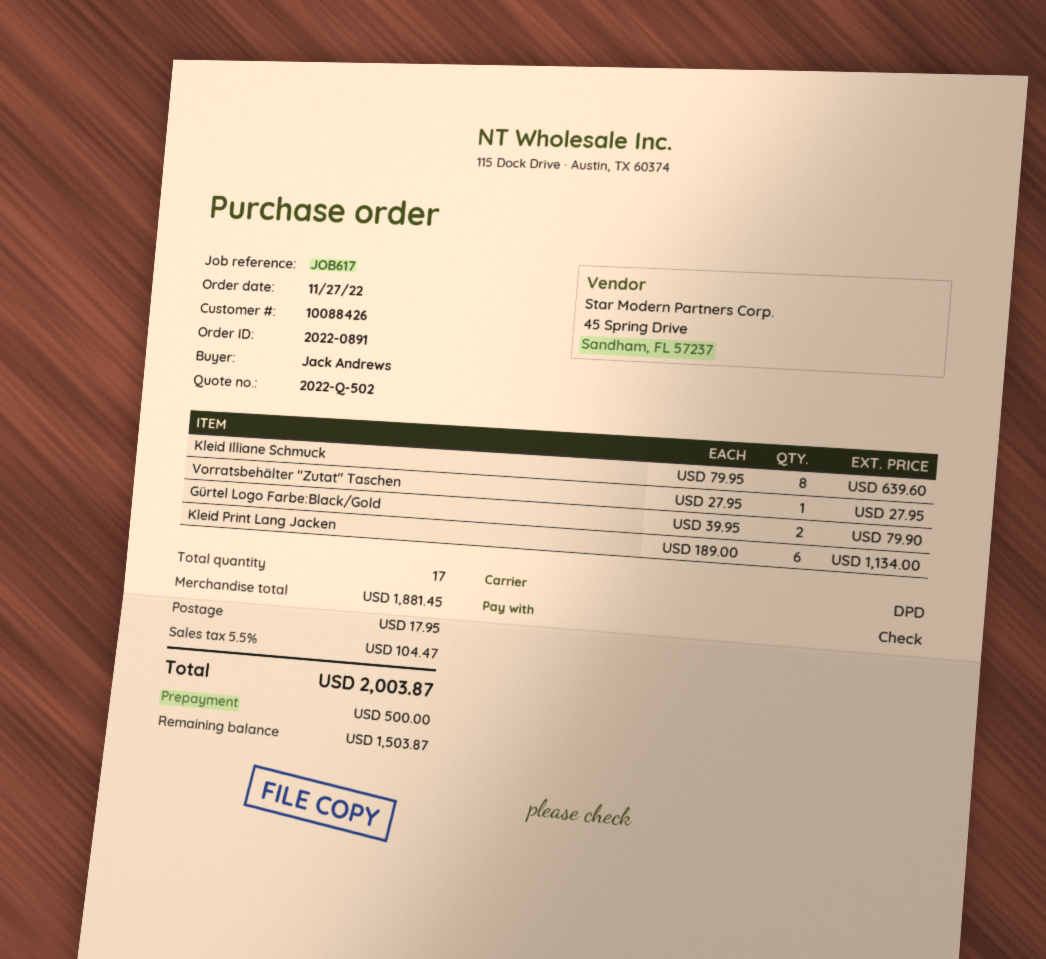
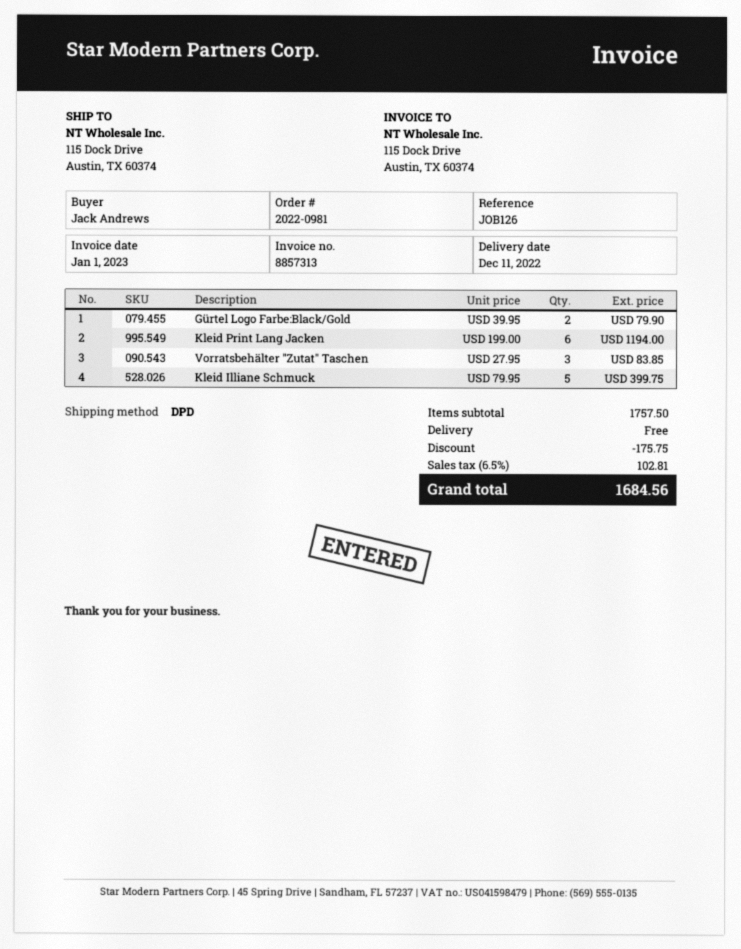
order number: 2022-0891 -> 2022-0981
reference: JOB617 -> JOB126
Kleid Illiane Schmuck: 8 x 79.95 = 639.60 -> 5 x 79.95 = 399.75
Vorratsbehälter "Zutat" Taschen: 1 x 27.95 = 27.95 -> 3 x 27.95 = 83.85
Kleid Print Lang Jacken: 6 x 189.00 = 1134.00 -> 6 x 199.00 = 1194.00
subtotal: 1881.45 -> 1757.50
discount: none -> 175.75
shipping: 17.95 -> 0.00
tax: 5.5% = 104.47 -> 6.5% = 102.81
total: 2003.87 -> 1684.56

